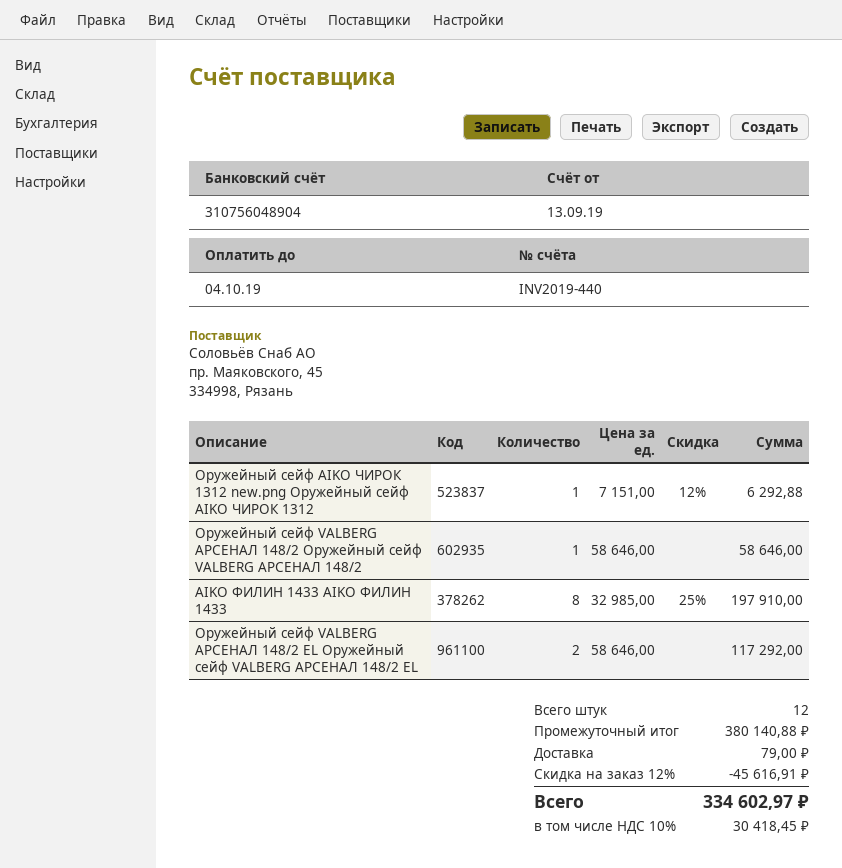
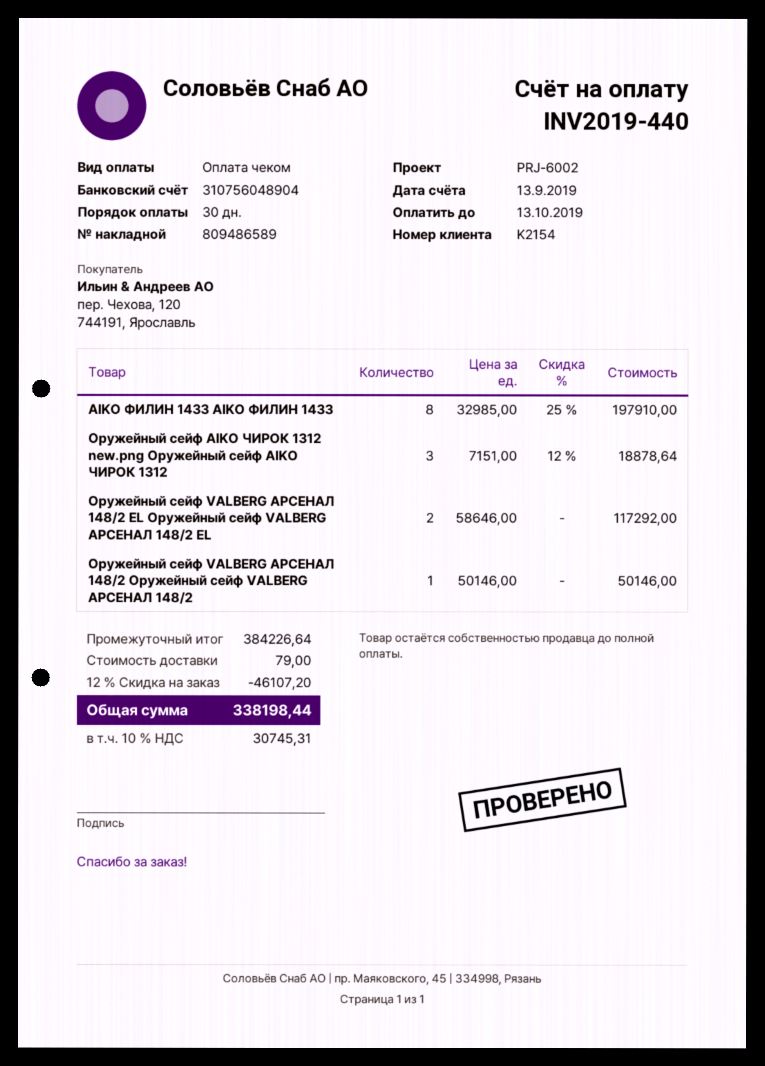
due date: 2019-10-04 -> 2019-10-13
Оружейный сейф AIKO ЧИРОК 1312 new.png Оружейный сейф AIKO ЧИРОК 1312: 1 x 7151.00 - 12% = 6292.88 -> 3 x 7151.00 - 12% = 18878.64
Оружейный сейф VALBERG АРСЕНАЛ 148/2 Оружейный сейф VALBERG АРСЕНАЛ 148/2: 1 x 58646.00 = 58646.00 -> 1 x 50146.00 = 50146.00
subtotal: 380140.88 -> 384226.64
discount: 12% = 45616.91 -> 12% = 46107.20
tax: 10% = 30418.45 -> 10% = 30745.31
total: 334602.97 -> 338198.44

